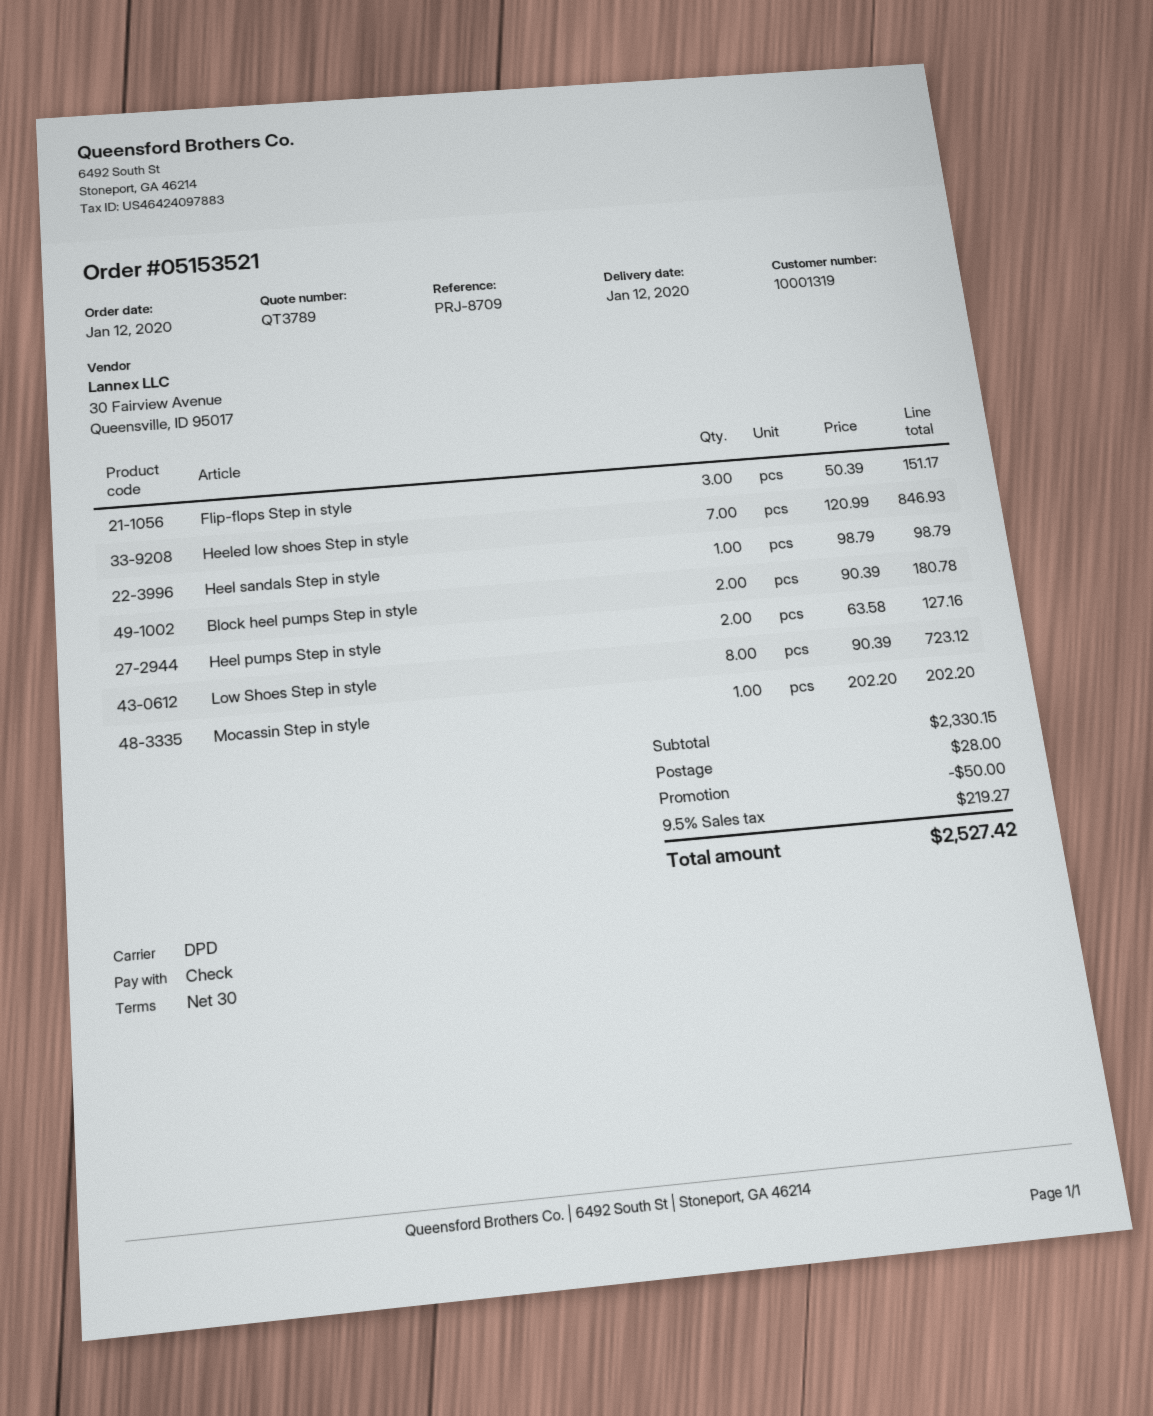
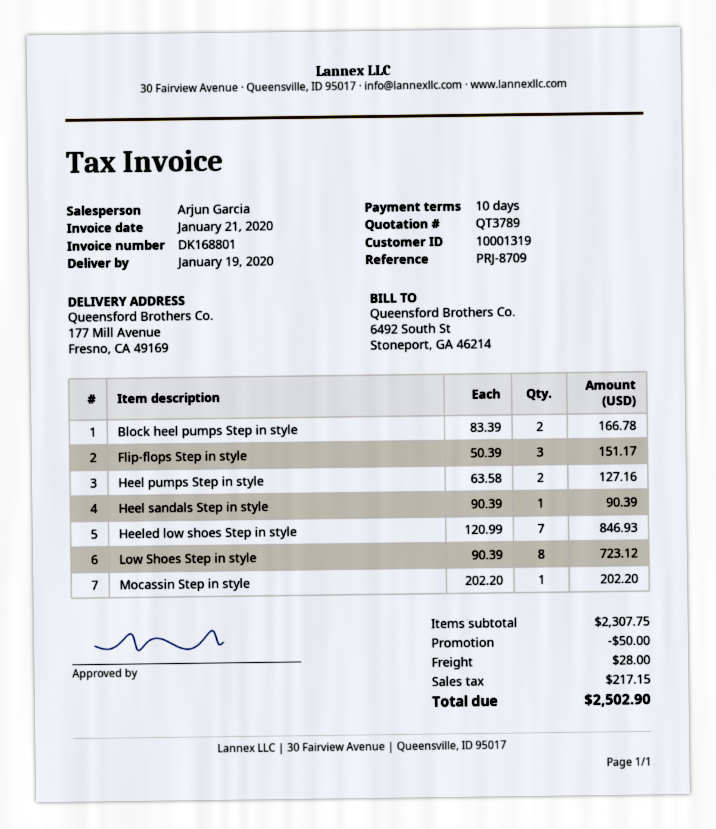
delivery date: 2020-01-12 -> 2020-01-19
payment terms: 30 days -> 10 days
Heel sandals Step in style: 1 x 98.79 = 98.79 -> 1 x 90.39 = 90.39
Block heel pumps Step in style: 2 x 90.39 = 180.78 -> 2 x 83.39 = 166.78
subtotal: 2330.15 -> 2307.75
tax: 219.27 -> 217.15
total: 2527.42 -> 2502.90

